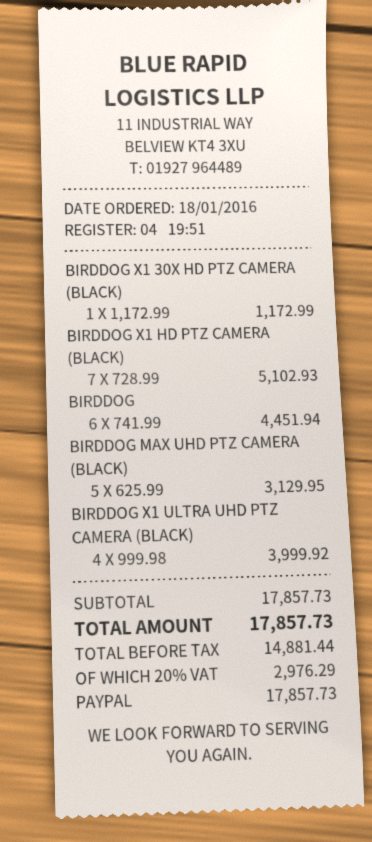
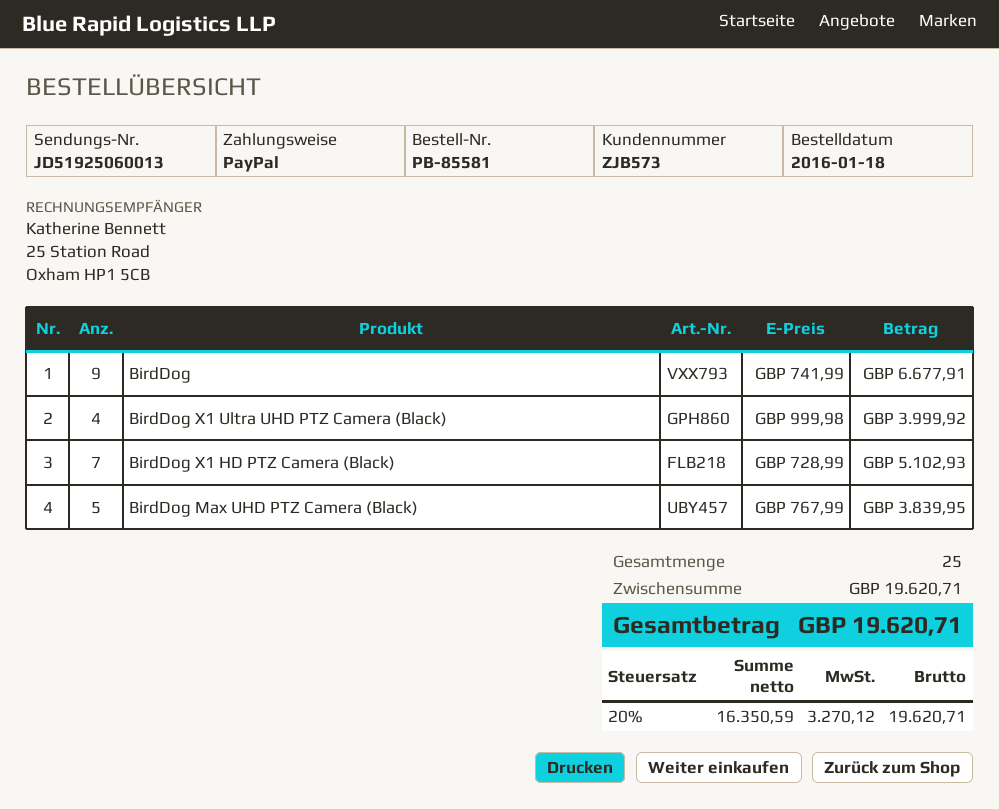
BIRDDOG X1 30X HD PTZ CAMERA (BLACK): 1 x 1172.99 = 1172.99 -> none
BIRDDOG: 6 x 741.99 = 4451.94 -> 9 x 741.99 = 6677.91
BIRDDOG MAX UHD PTZ CAMERA (BLACK): 5 x 625.99 = 3129.95 -> 5 x 767.99 = 3839.95
subtotal: 17857.73 -> 19620.71
net: 14881.44 -> 16350.59
tax: 20% = 2976.29 -> 20% = 3270.12
total: 17857.73 -> 19620.71

